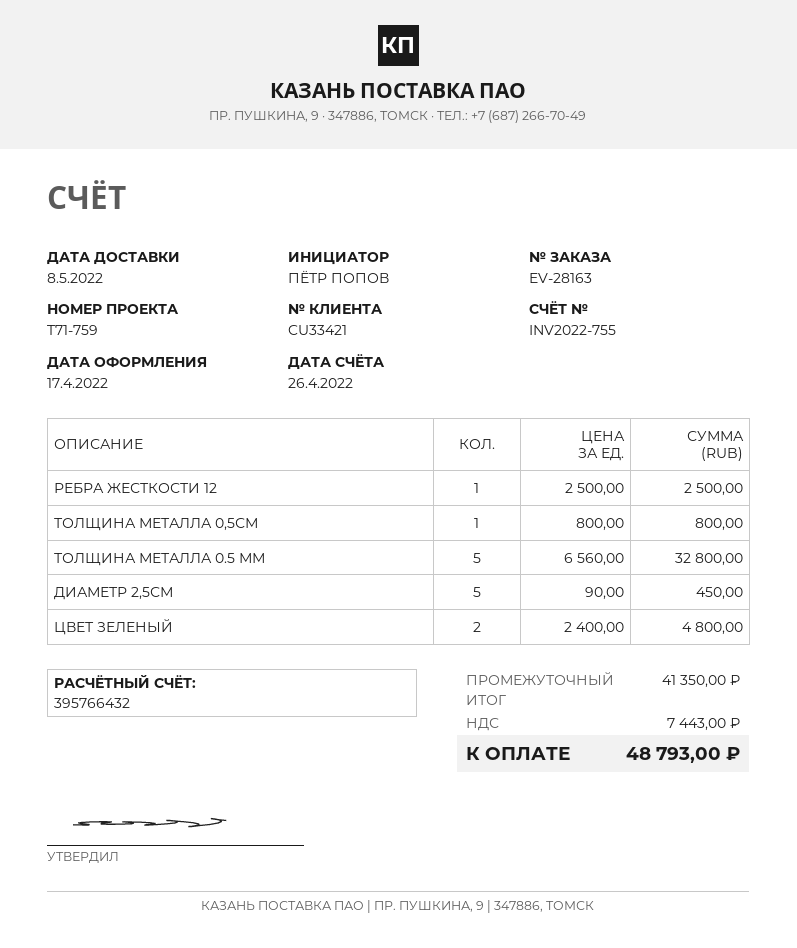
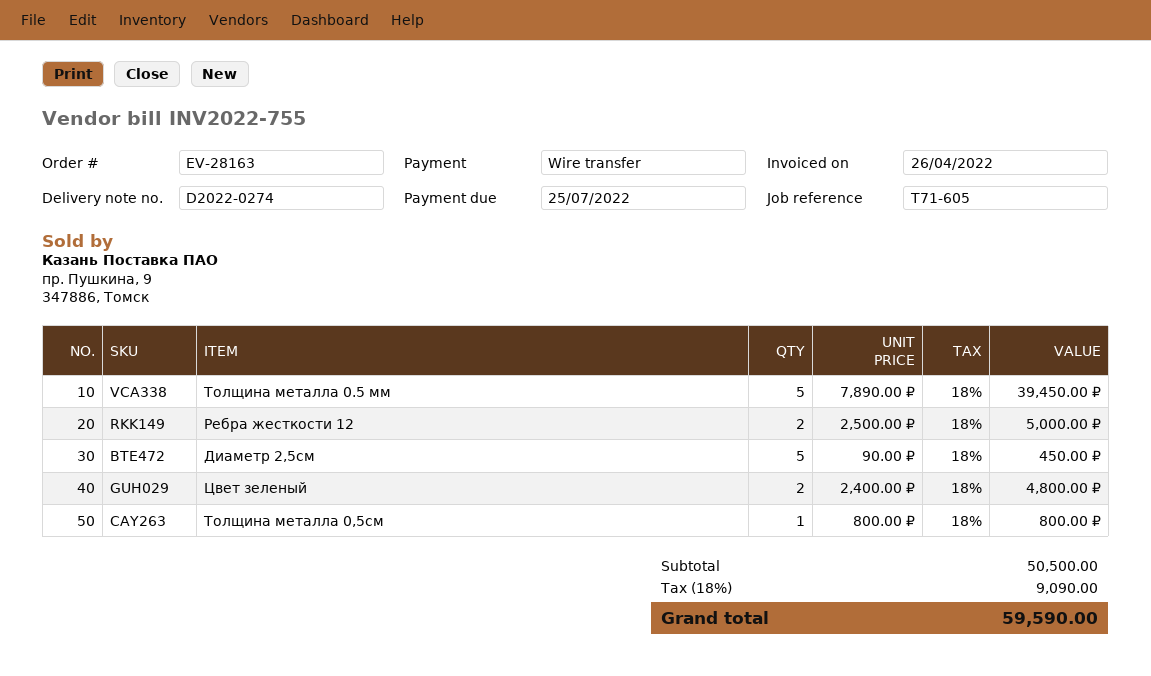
reference: T71-759 -> T71-605
РЕБРА ЖЕСТКОСТИ 12: 1 x 2500.00 = 2500.00 -> 2 x 2500.00 = 5000.00
ТОЛЩИНА МЕТАЛЛА 0.5 ММ: 5 x 6560.00 = 32800.00 -> 5 x 7890.00 = 39450.00
subtotal: 41350.00 -> 50500.00
tax: 7443.00 -> 9090.00
total: 48793.00 -> 59590.00

